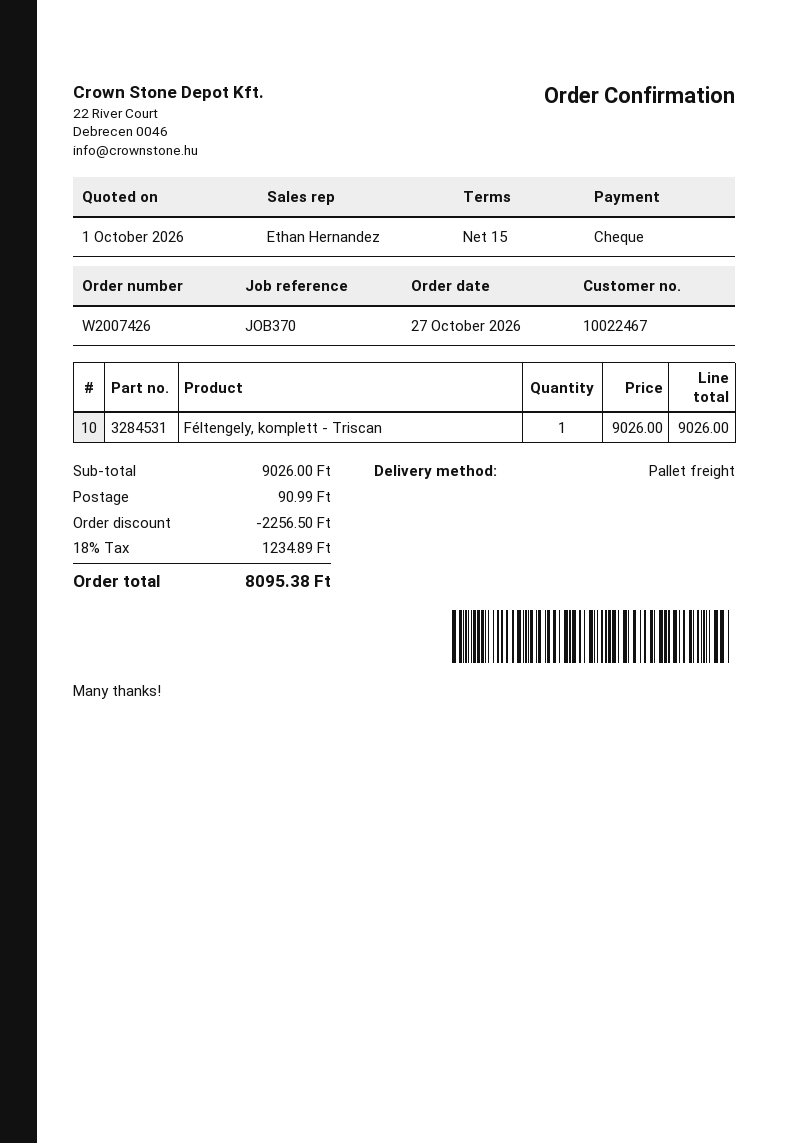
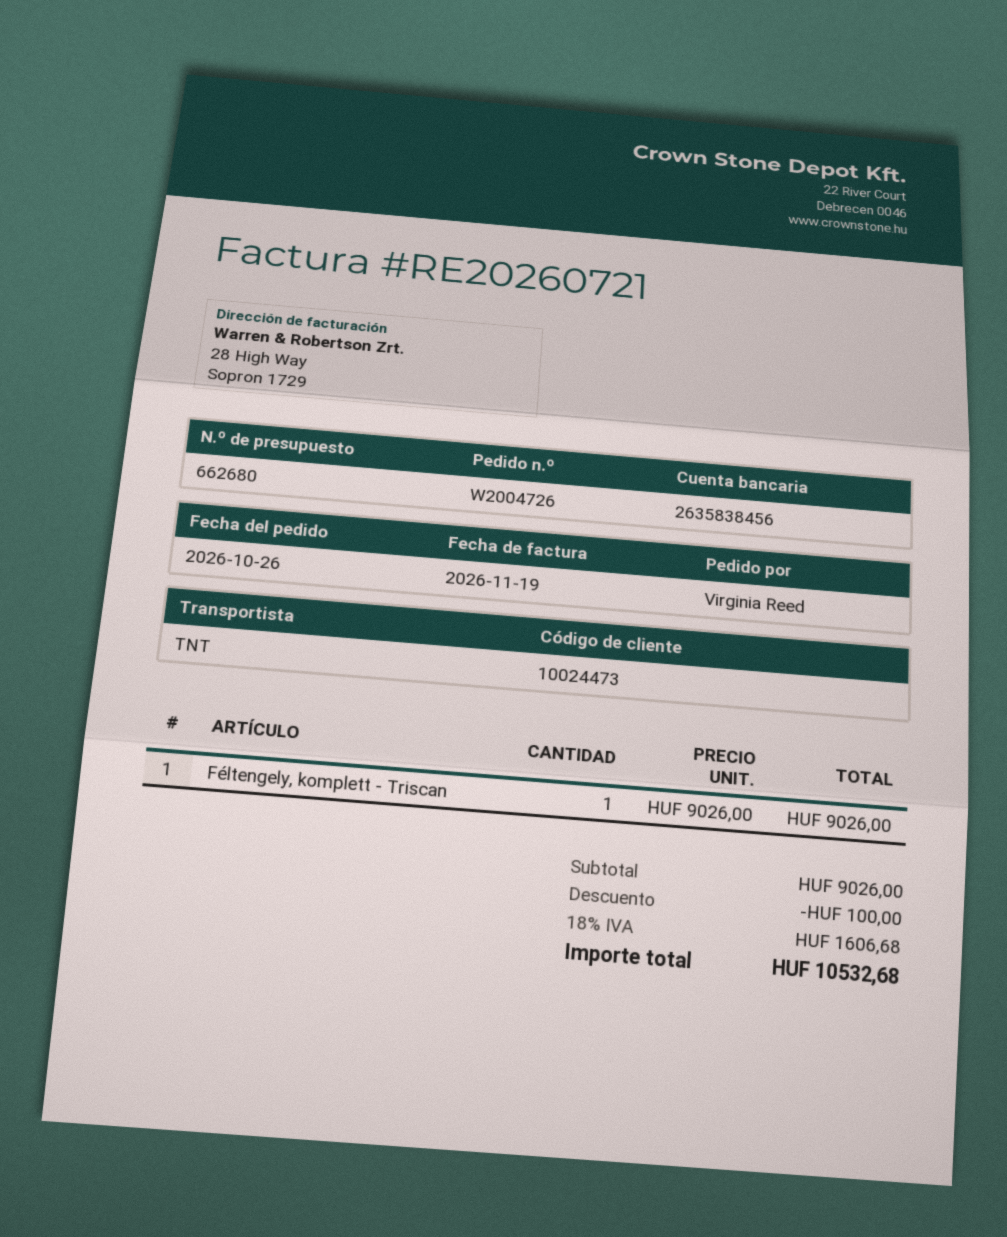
order number: W2007426 -> W2004726
order date: 2026-10-27 -> 2026-10-26
customer number: 10022467 -> 10024473
shipping method: pallet freight -> TNT
discount: 2256.50 -> 100.00
shipping: 90.99 -> none
tax: 18% = 1234.89 -> 18% = 1606.68
total: 8095.38 -> 10532.68

